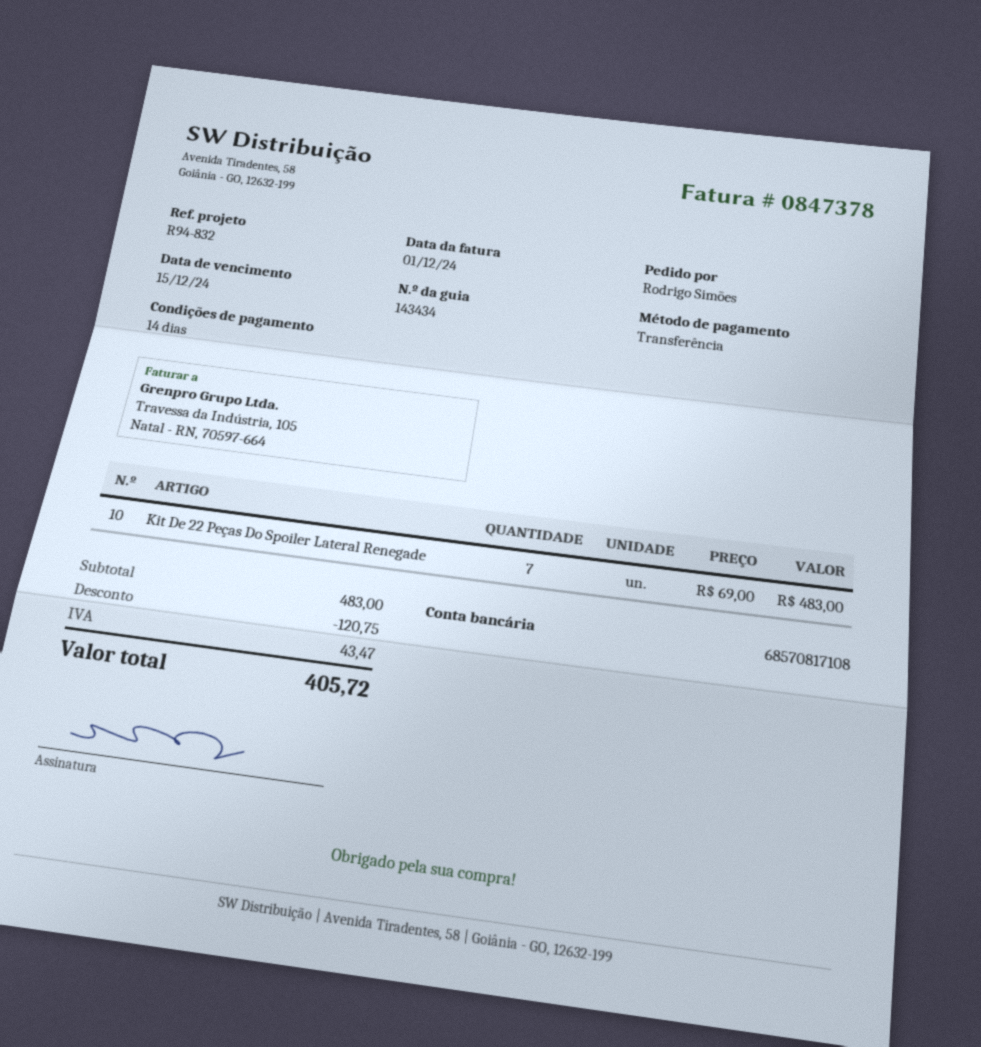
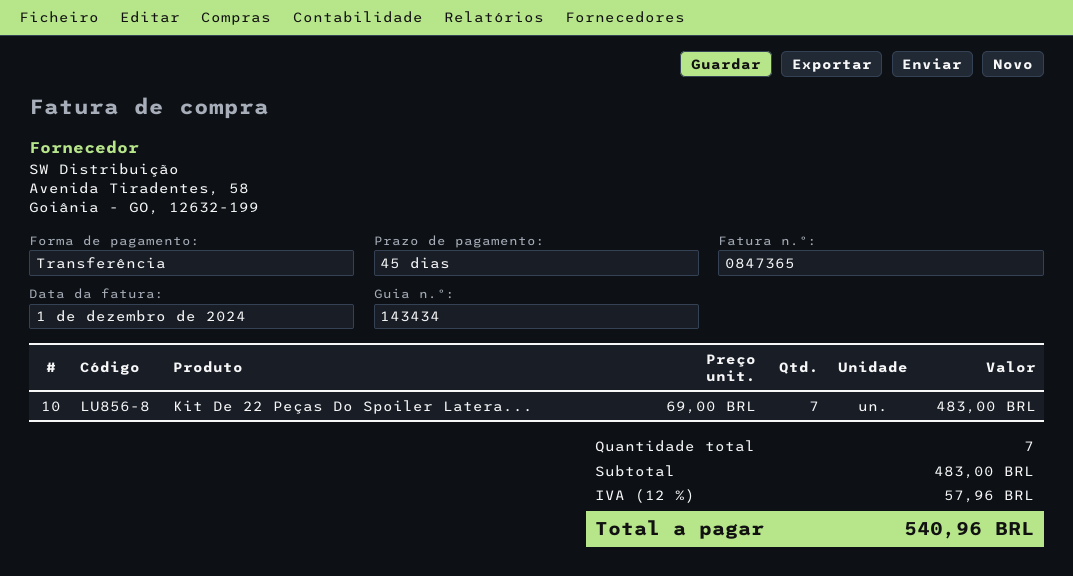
invoice number: 0847378 -> 0847365
payment terms: 14 days -> 45 days
discount: 120.75 -> none
tax: 43.47 -> 57.96
total: 405.72 -> 540.96

